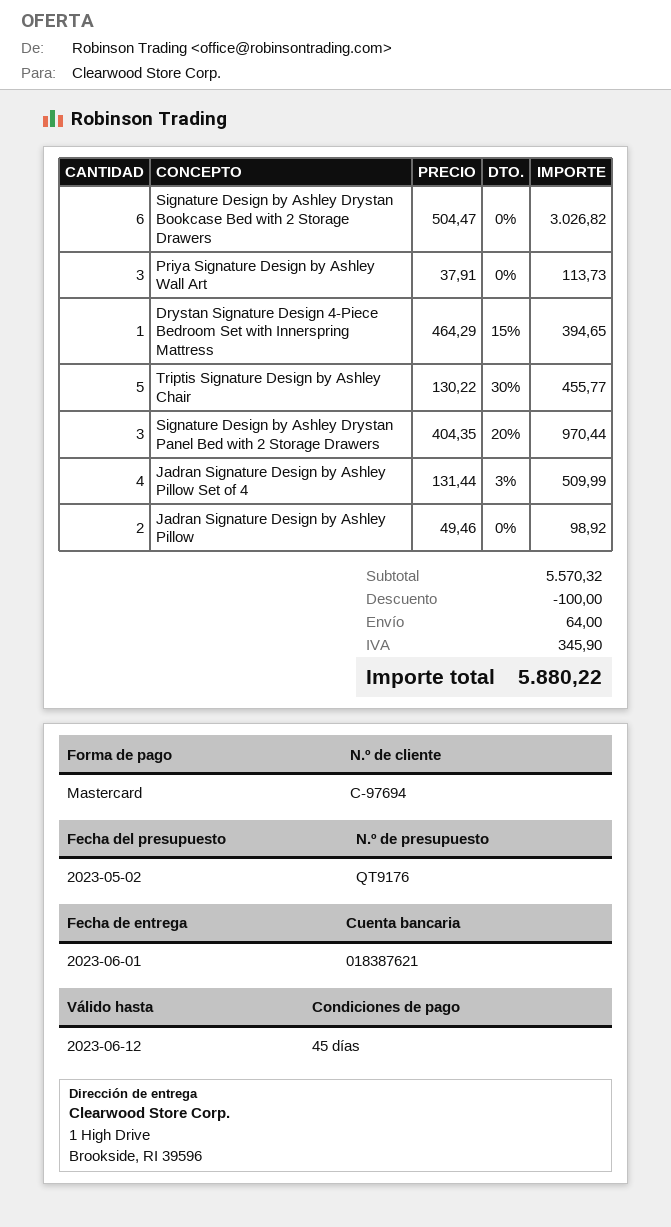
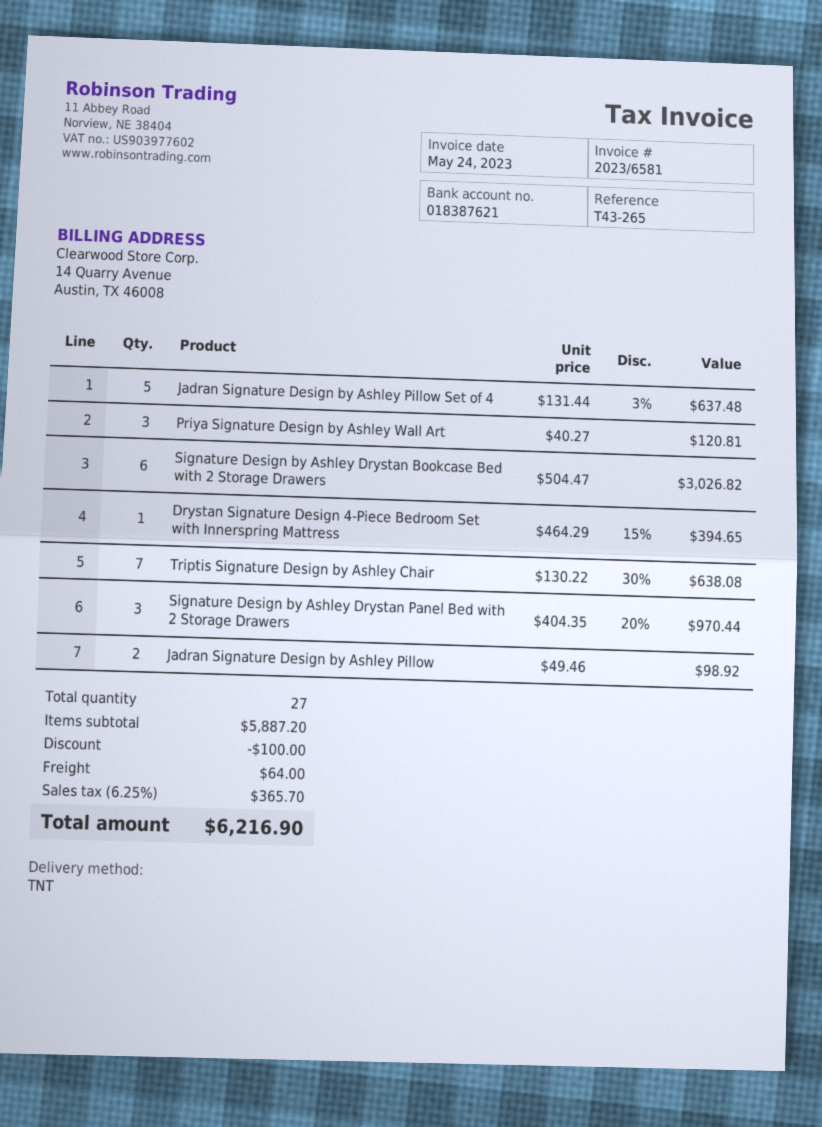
Priya Signature Design by Ashley Wall Art: 3 x 37.91 = 113.73 -> 3 x 40.27 = 120.81
Triptis Signature Design by Ashley Chair: 5 x 130.22 - 30% = 455.77 -> 7 x 130.22 - 30% = 638.08
Jadran Signature Design by Ashley Pillow Set of 4: 4 x 131.44 - 3% = 509.99 -> 5 x 131.44 - 3% = 637.48
subtotal: 5570.32 -> 5887.20
tax: 345.90 -> 365.70
total: 5880.22 -> 6216.90

